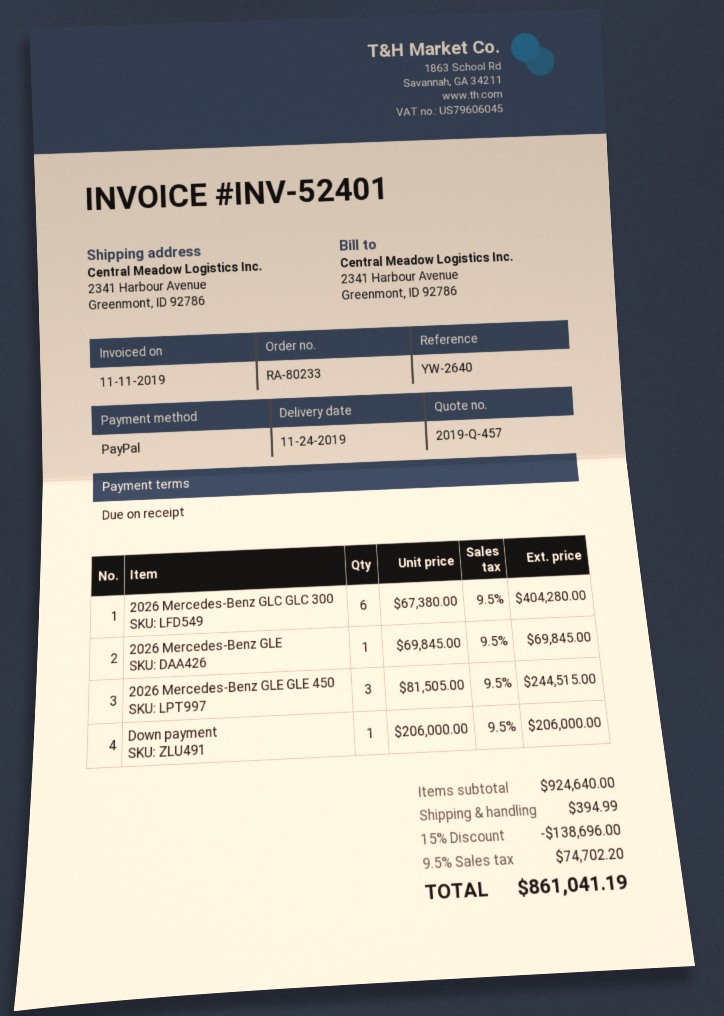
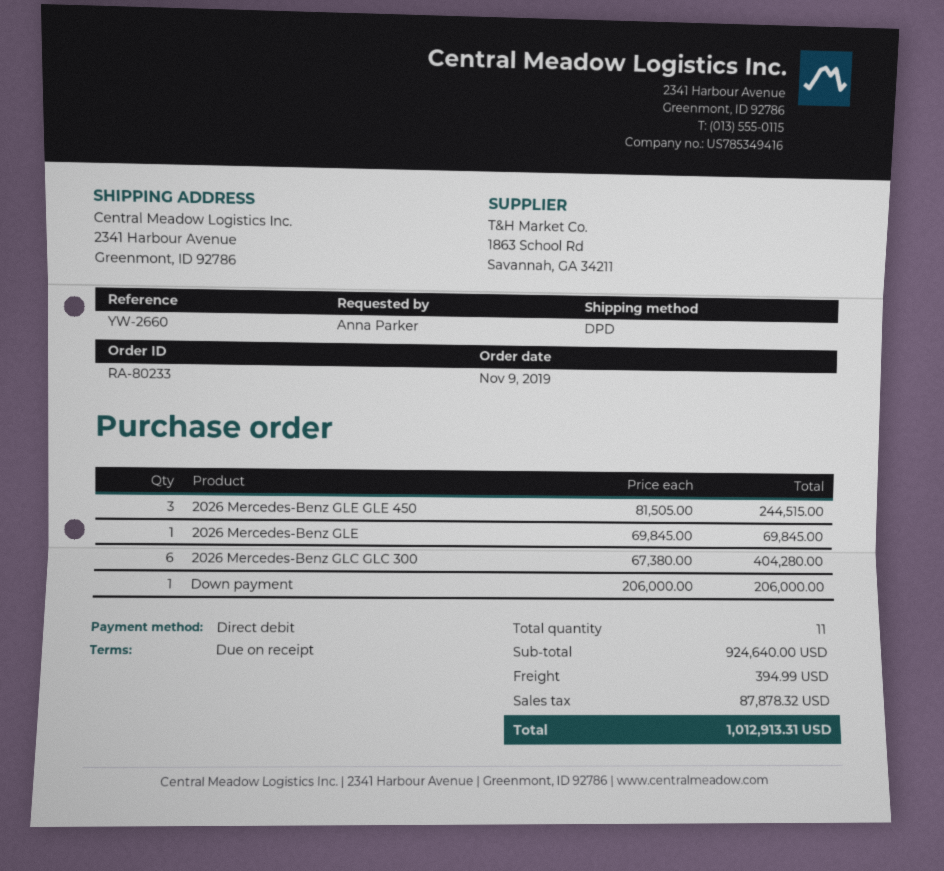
reference: YW-2640 -> YW-2660
payment method: PayPal -> direct debit
discount: 15% = 138696.00 -> none
tax: 74702.20 -> 87878.32
total: 861041.19 -> 1012913.31

